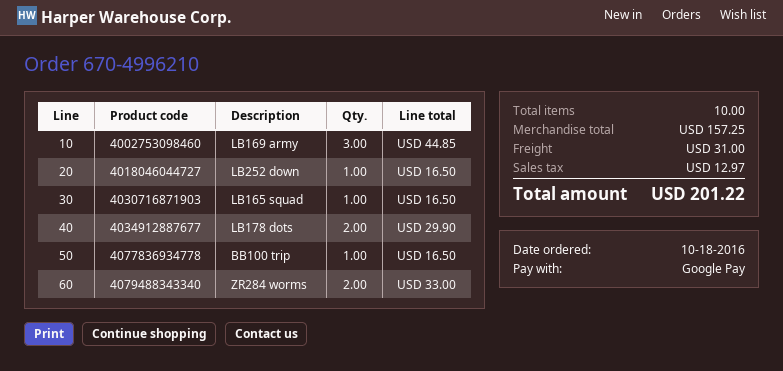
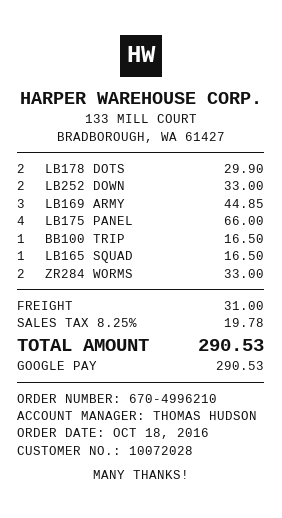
LB252 down: 1 for 16.50 -> 2 for 33.00
LB175 PANEL: none -> 4 for 66.00
tax: 12.97 -> 19.78
total: 201.22 -> 290.53

